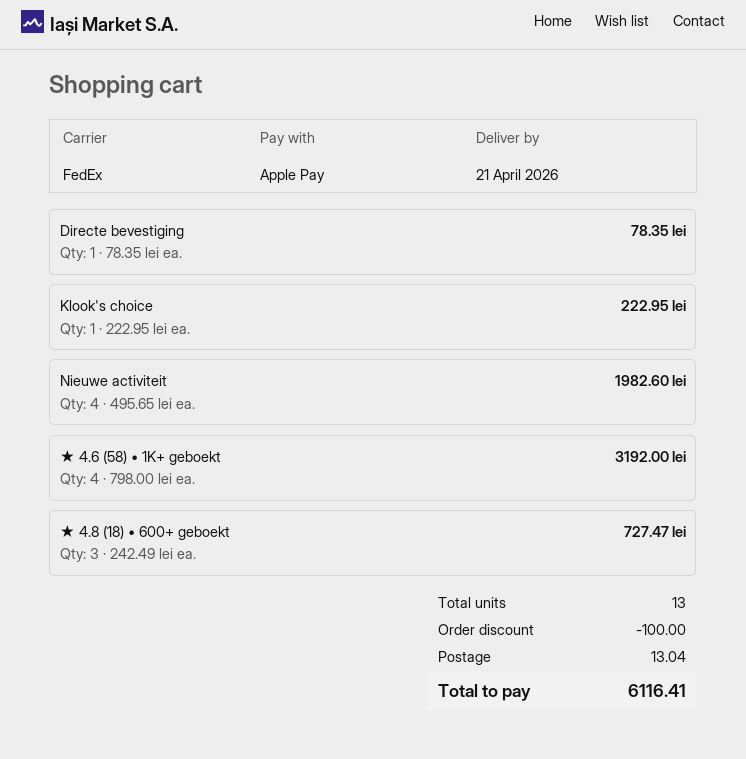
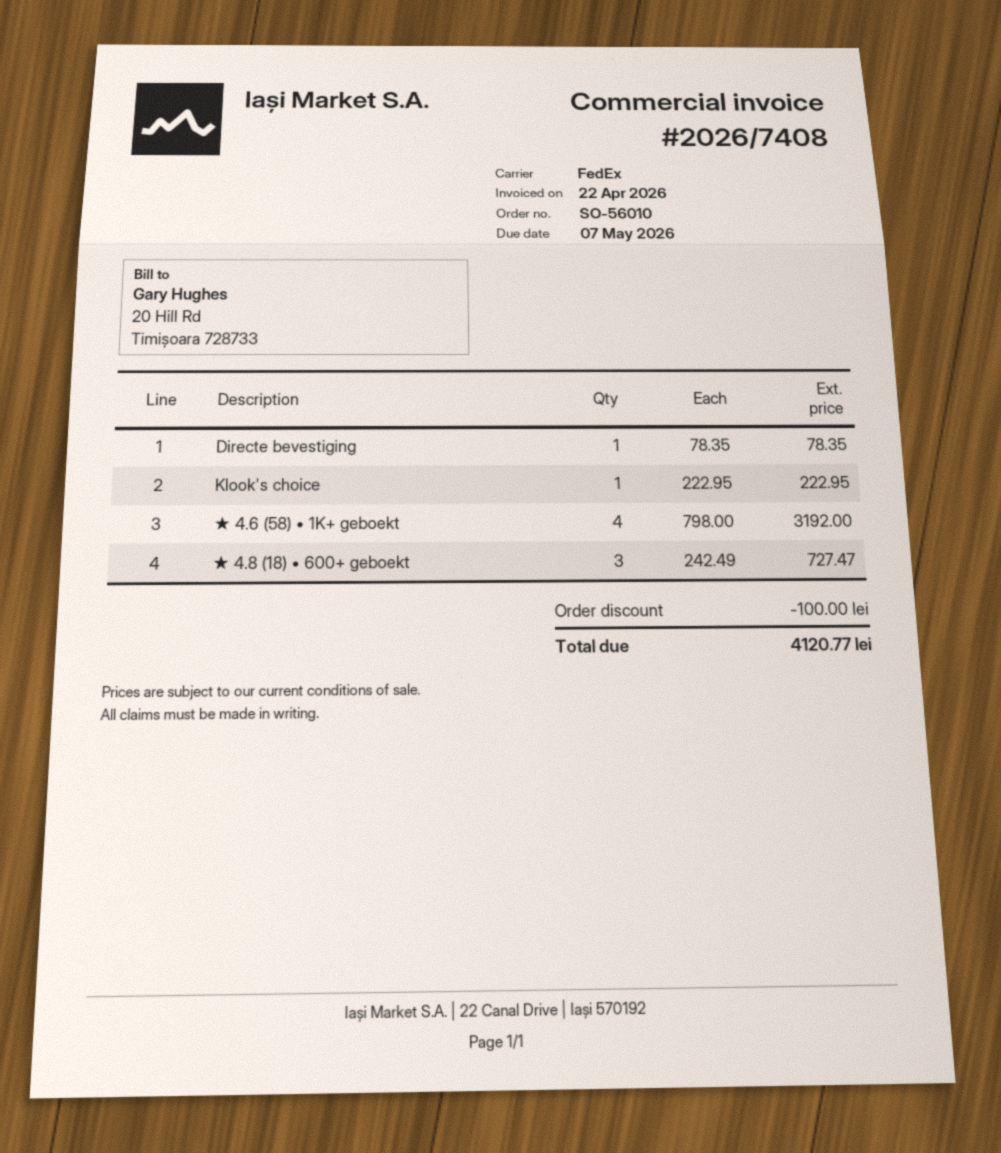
Nieuwe activiteit: 4 x 495.65 = 1982.60 -> none
shipping: 13.04 -> none
total: 6116.41 -> 4120.77

